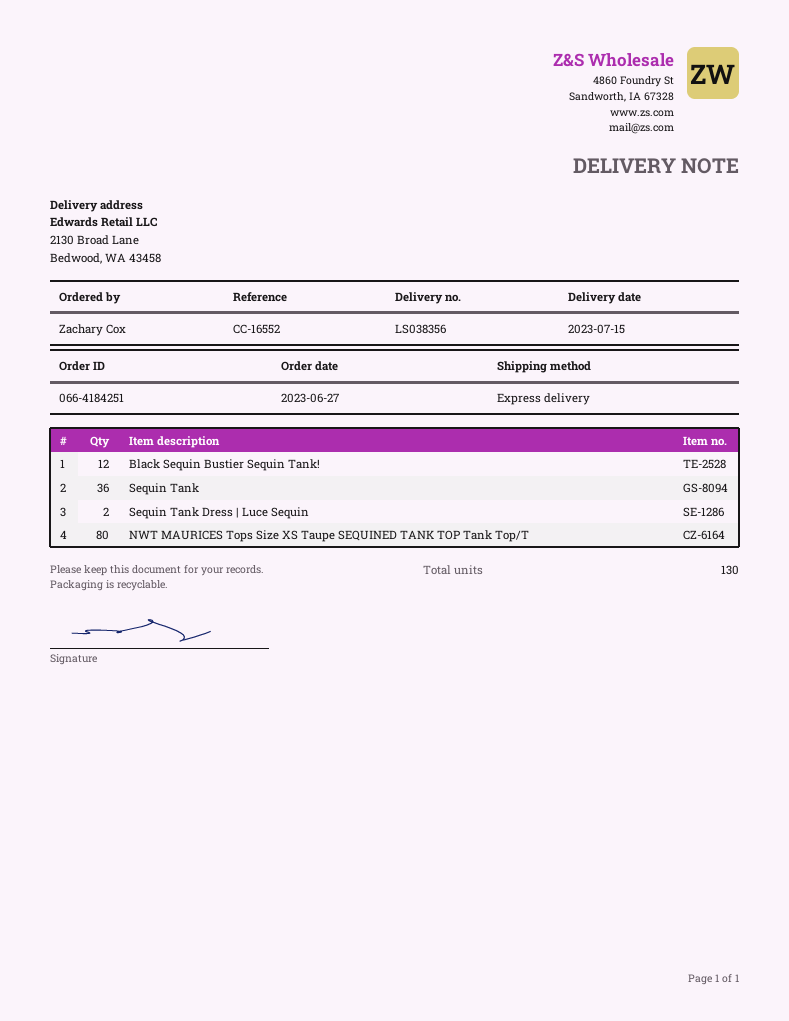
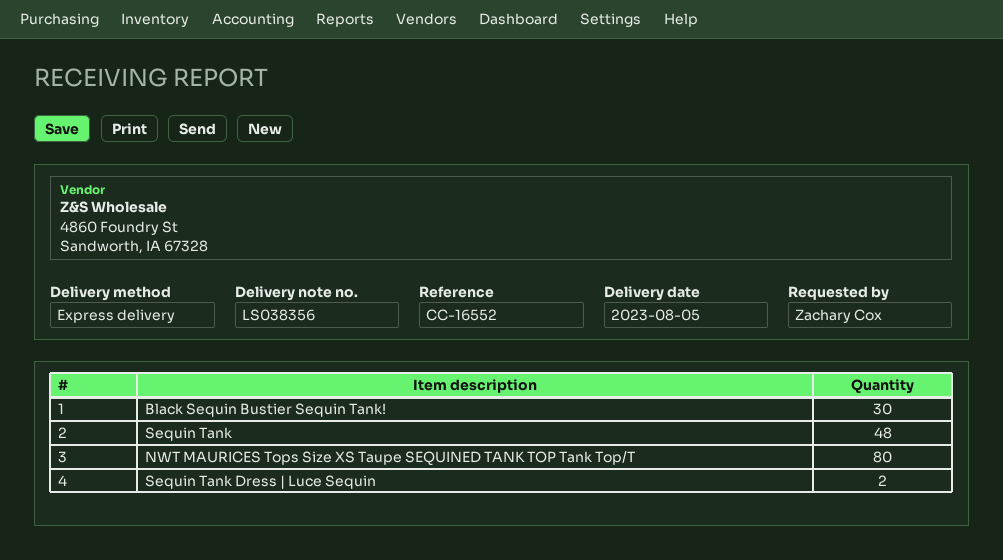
delivery date: 2023-07-15 -> 2023-08-05
Black Sequin Bustier Sequin Tank!: 12 -> 30
Sequin Tank: 36 -> 48

